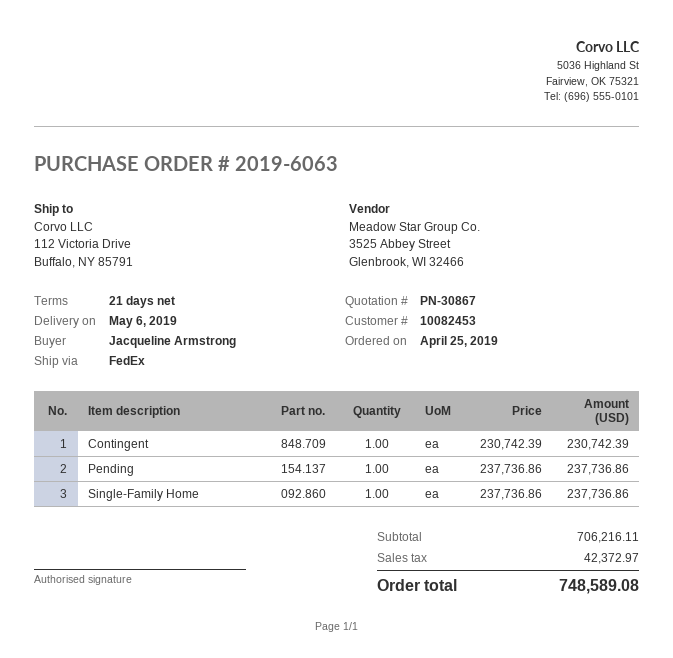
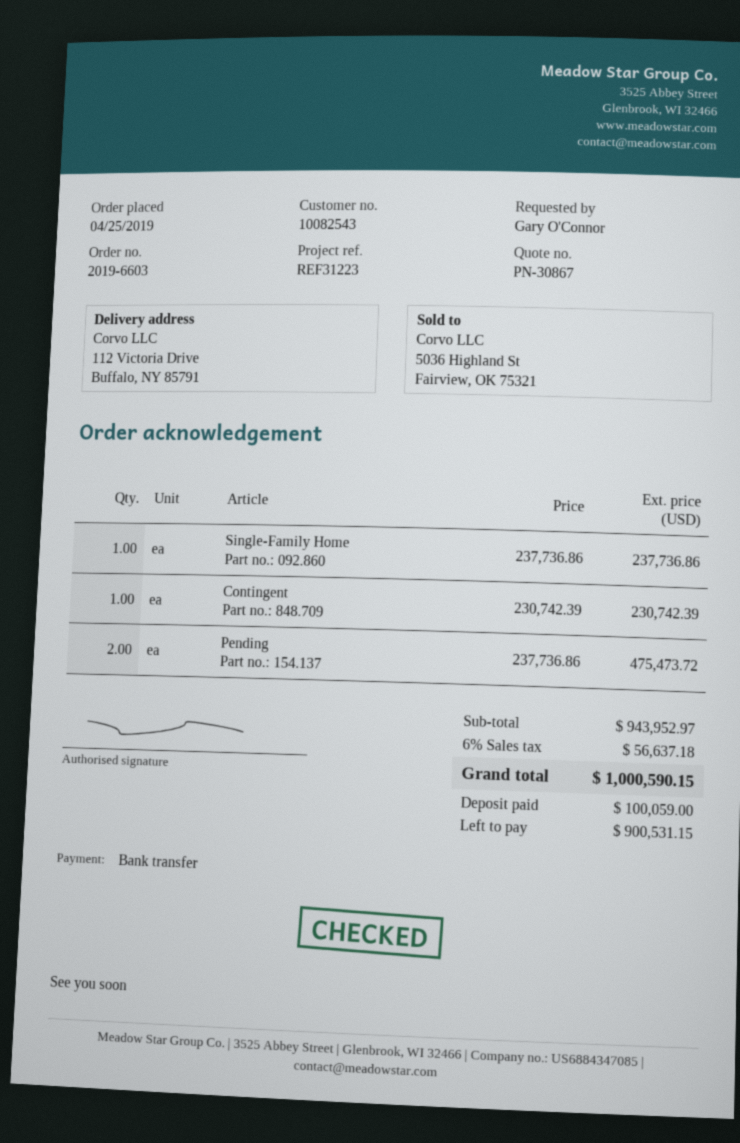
order number: 2019-6063 -> 2019-6603
customer number: 10082453 -> 10082543
ordered by: Jacqueline Armstrong -> Gary O'Connor
Pending: 1 x 237736.86 = 237736.86 -> 2 x 237736.86 = 475473.72
subtotal: 706216.11 -> 943952.97
tax: 42372.97 -> 56637.18
total: 748589.08 -> 1000590.15

